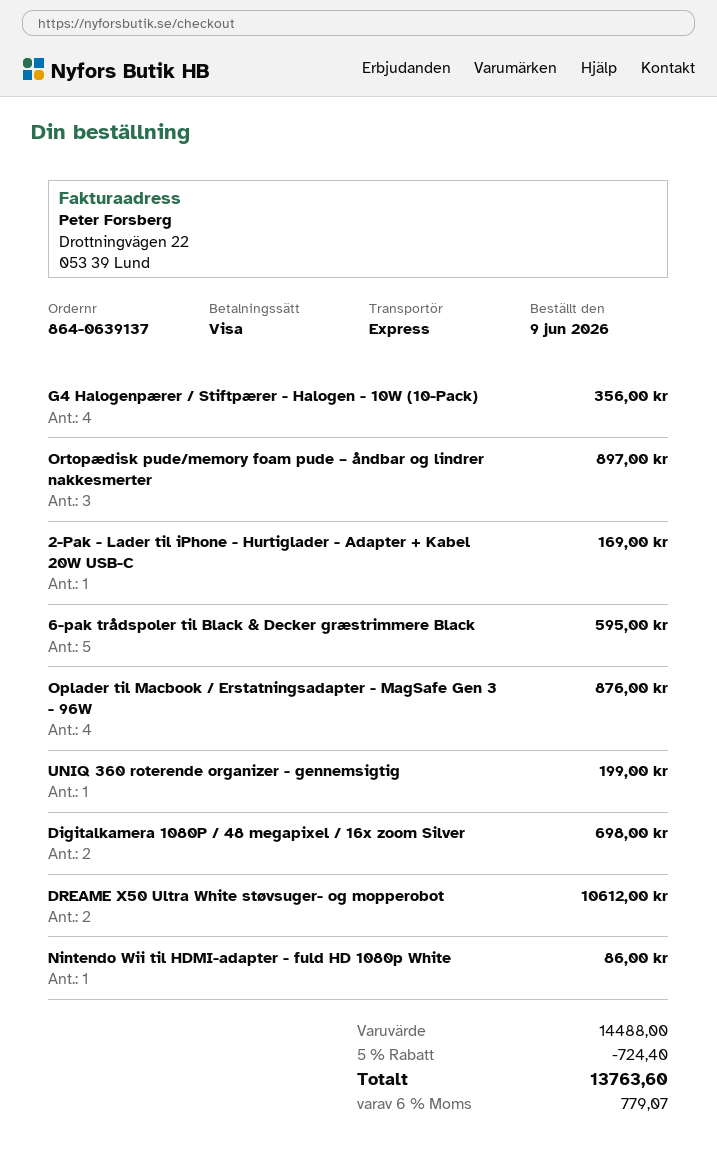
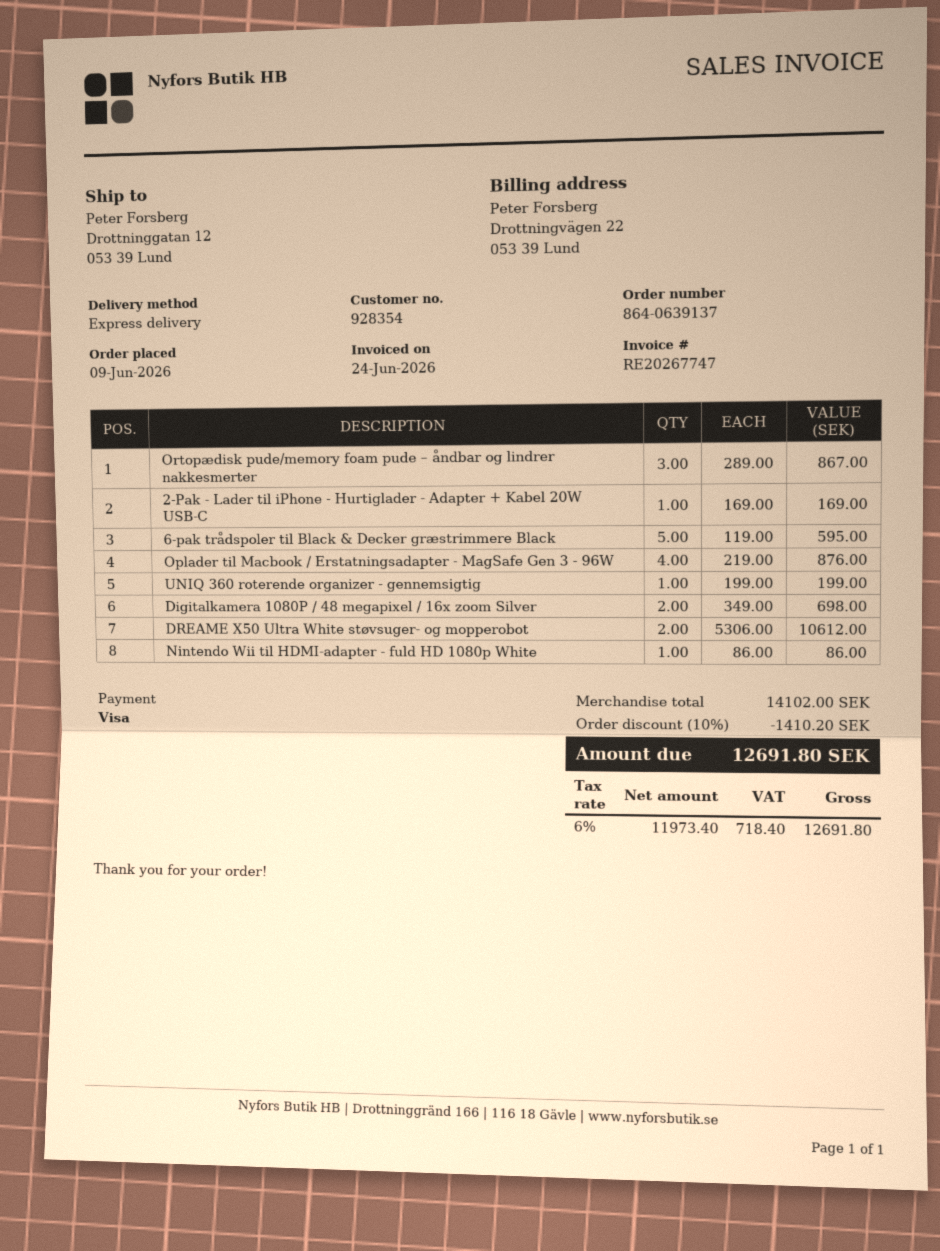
G4 Halogenpærer / Stiftpærer - Halogen - 10W (10-Pack): 4 for 356.00 -> none
Ortopædisk pude/memory foam pude – åndbar og lindrer nakkesmerter: 3 for 897.00 -> 3 for 867.00
subtotal: 14488.00 -> 14102.00
discount: 5% = 724.40 -> 10% = 1410.20
tax: 6% = 779.07 -> 6% = 718.40
total: 13763.60 -> 12691.80

